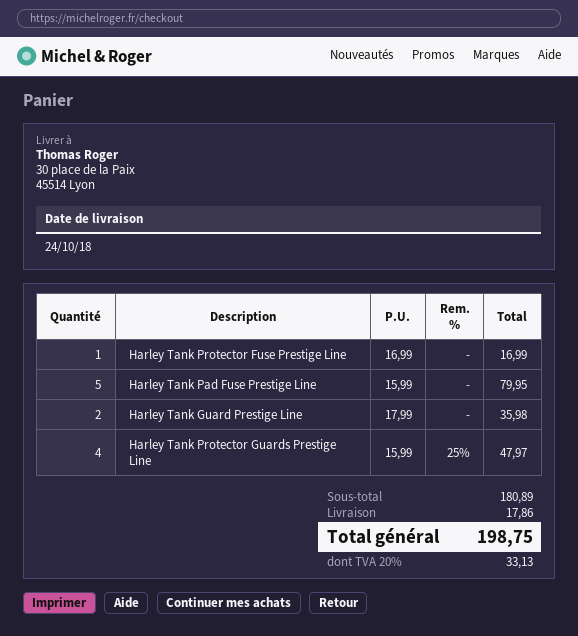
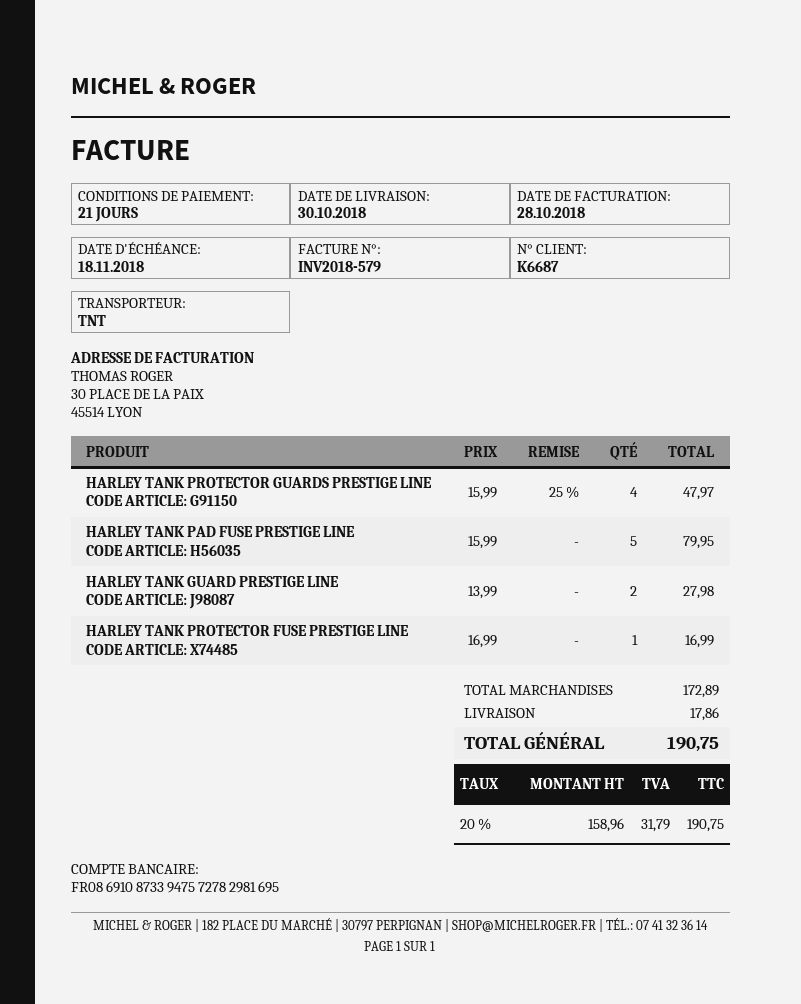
delivery date: 2018-10-24 -> 2018-10-30
Harley Tank Guard Prestige Line: 2 x 17.99 = 35.98 -> 2 x 13.99 = 27.98
subtotal: 180.89 -> 172.89
tax: 20% = 33.13 -> 20% = 31.79
total: 198.75 -> 190.75

